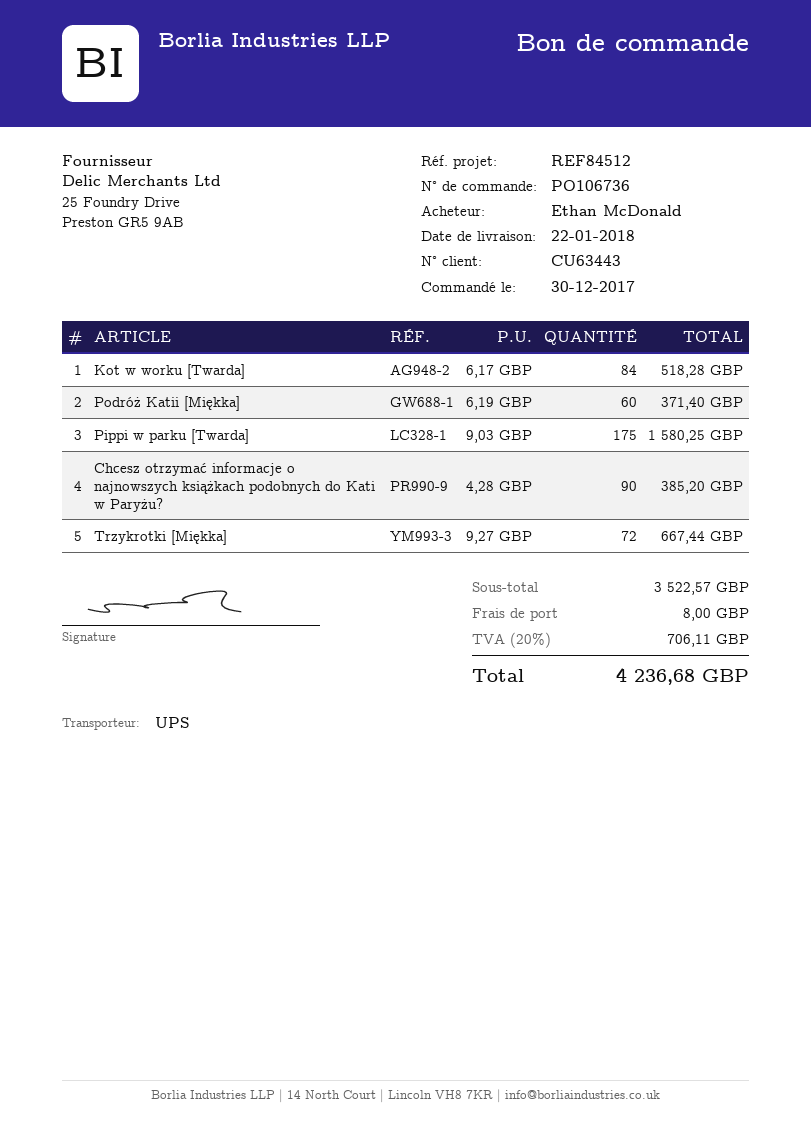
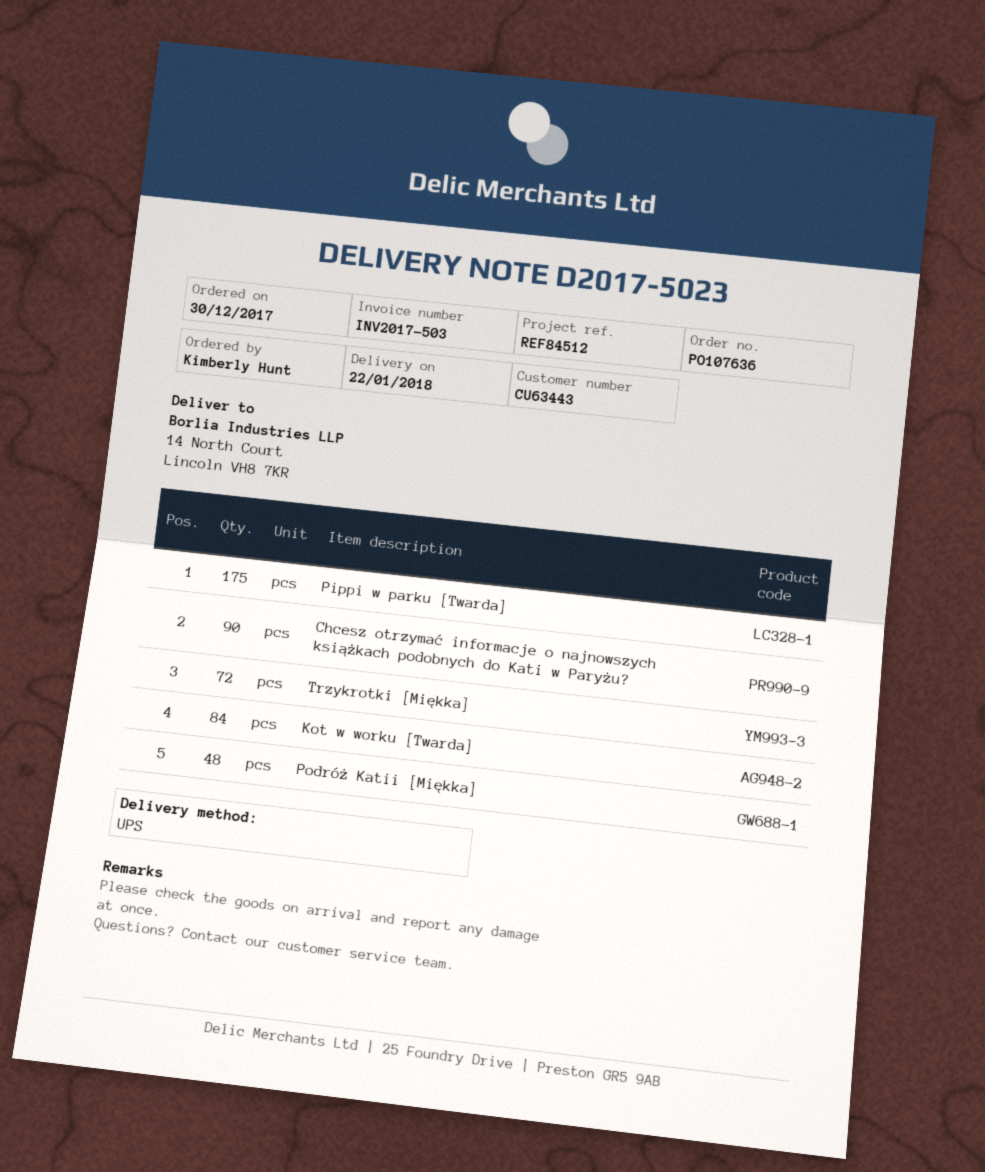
order number: PO106736 -> PO107636
ordered by: Ethan McDonald -> Kimberly Hunt
Podróż Katii [Miękka]: 60 -> 48

